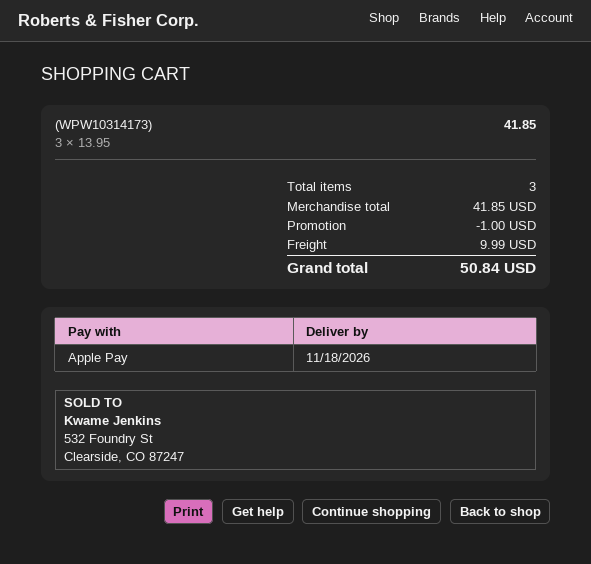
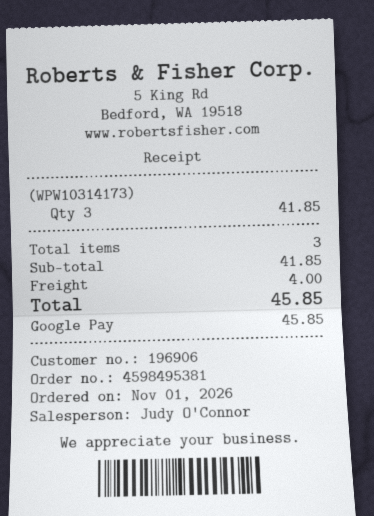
payment method: Apple Pay -> Google Pay
discount: 1.00 -> none
shipping: 9.99 -> 4.00
total: 50.84 -> 45.85

